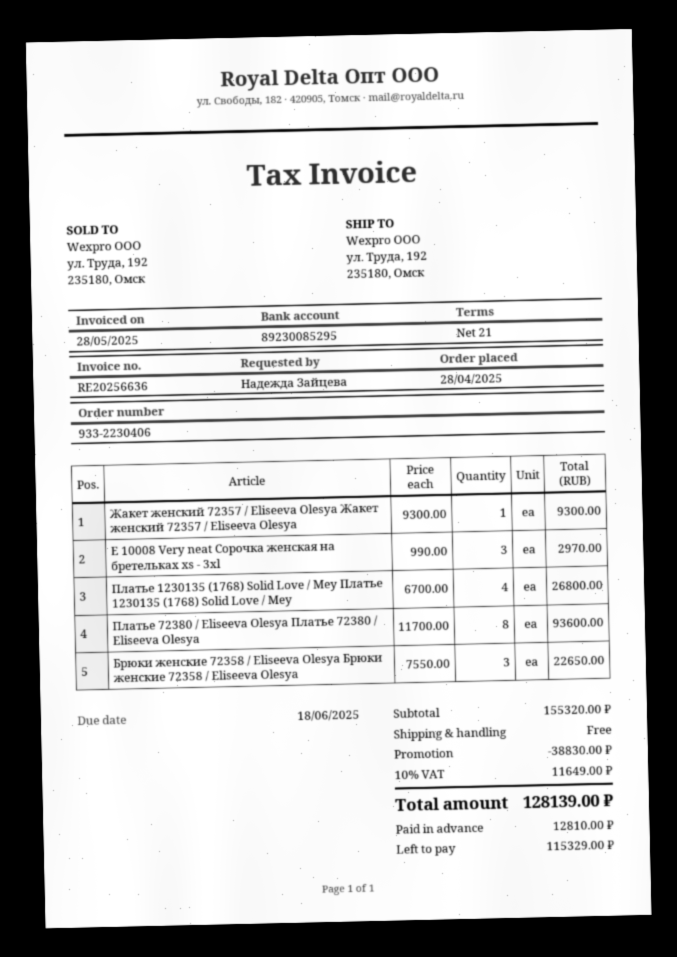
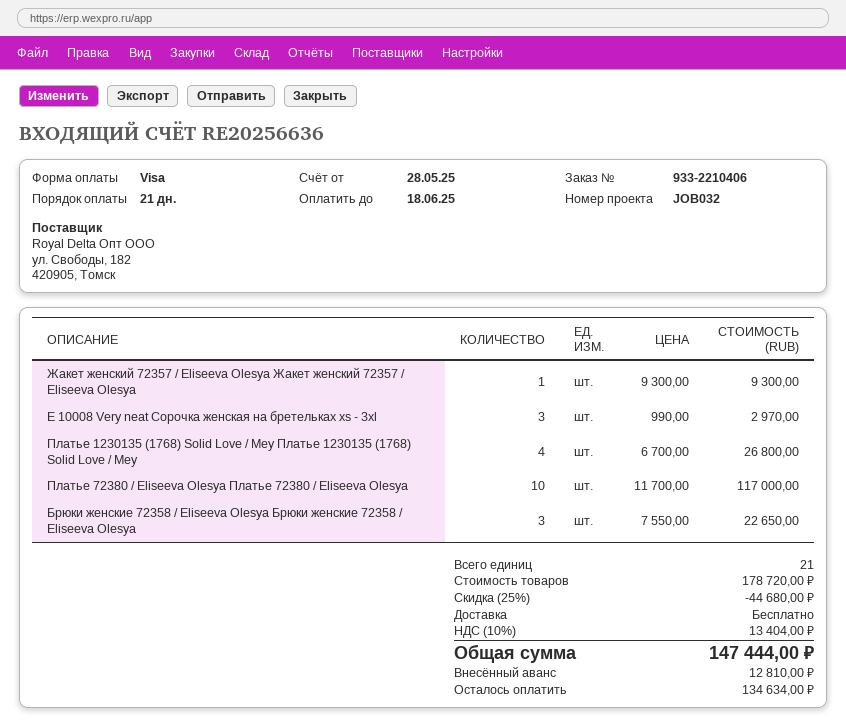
order number: 933-2230406 -> 933-2210406
Платье 72380 / Eliseeva Olesya Платье 72380 / Eliseeva Olesya: 8 x 11700.00 = 93600.00 -> 10 x 11700.00 = 117000.00
subtotal: 155320.00 -> 178720.00
discount: 38830.00 -> 44680.00
tax: 10% = 11649.00 -> 10% = 13404.00
total: 128139.00 -> 147444.00
balance: 115329.00 -> 134634.00

